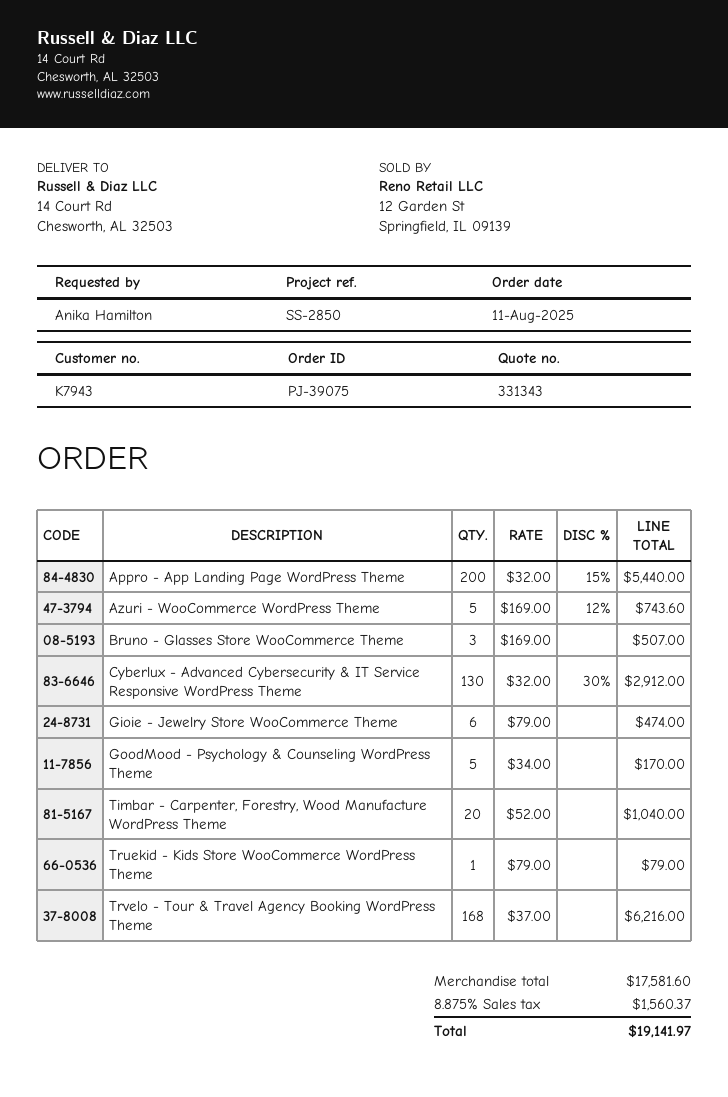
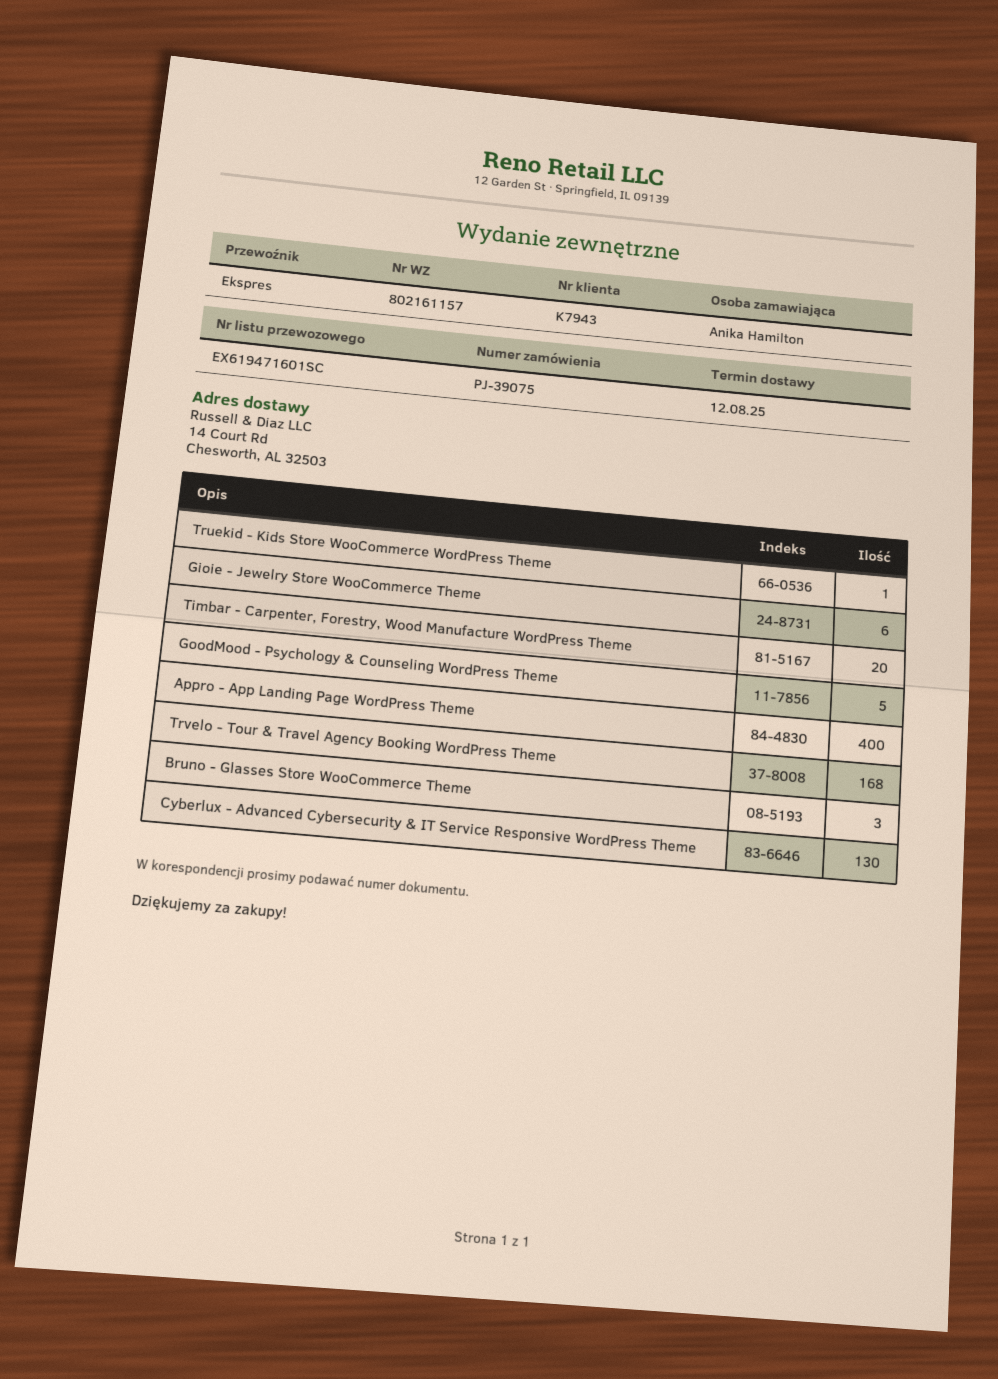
Appro - App Landing Page WordPress Theme: 200 -> 400
Azuri - WooCommerce WordPress Theme: 5 -> none

